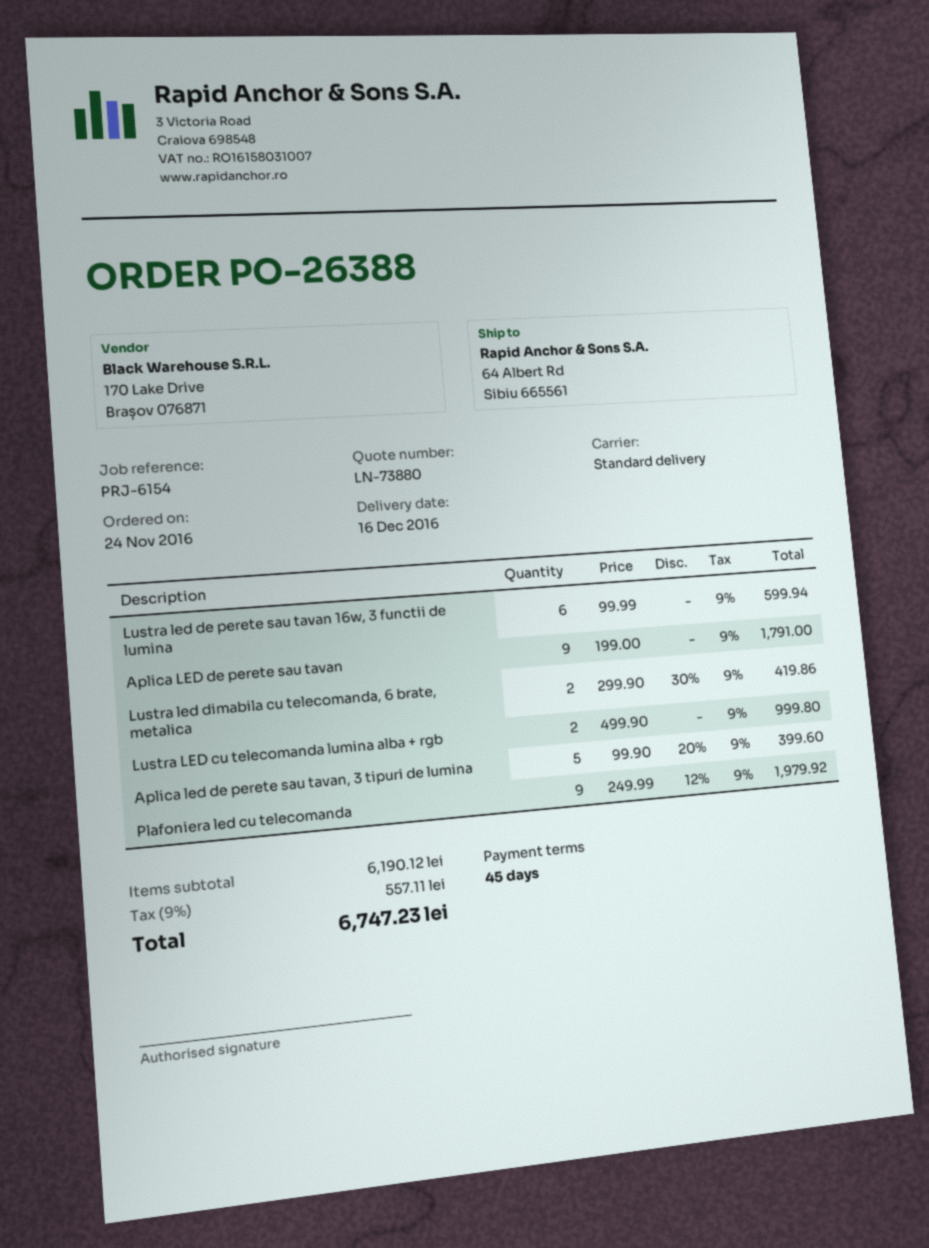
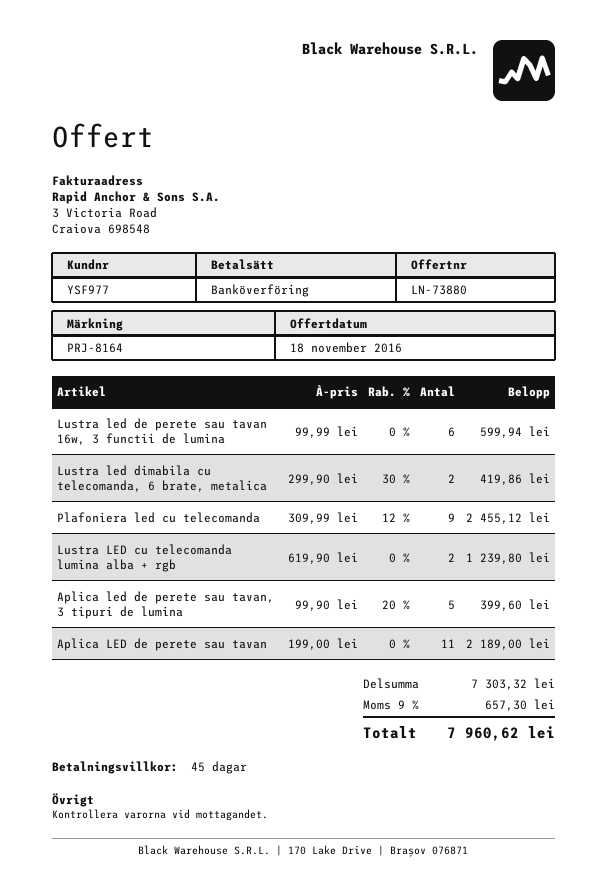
reference: PRJ-6154 -> PRJ-8164
Aplica LED de perete sau tavan: 9 x 199.00 = 1791.00 -> 11 x 199.00 = 2189.00
Lustra LED cu telecomanda lumina alba + rgb: 2 x 499.90 = 999.80 -> 2 x 619.90 = 1239.80
Plafoniera led cu telecomanda: 9 x 249.99 - 12% = 1979.92 -> 9 x 309.99 - 12% = 2455.12
subtotal: 6190.12 -> 7303.32
tax: 9% = 557.11 -> 9% = 657.30
total: 6747.23 -> 7960.62

